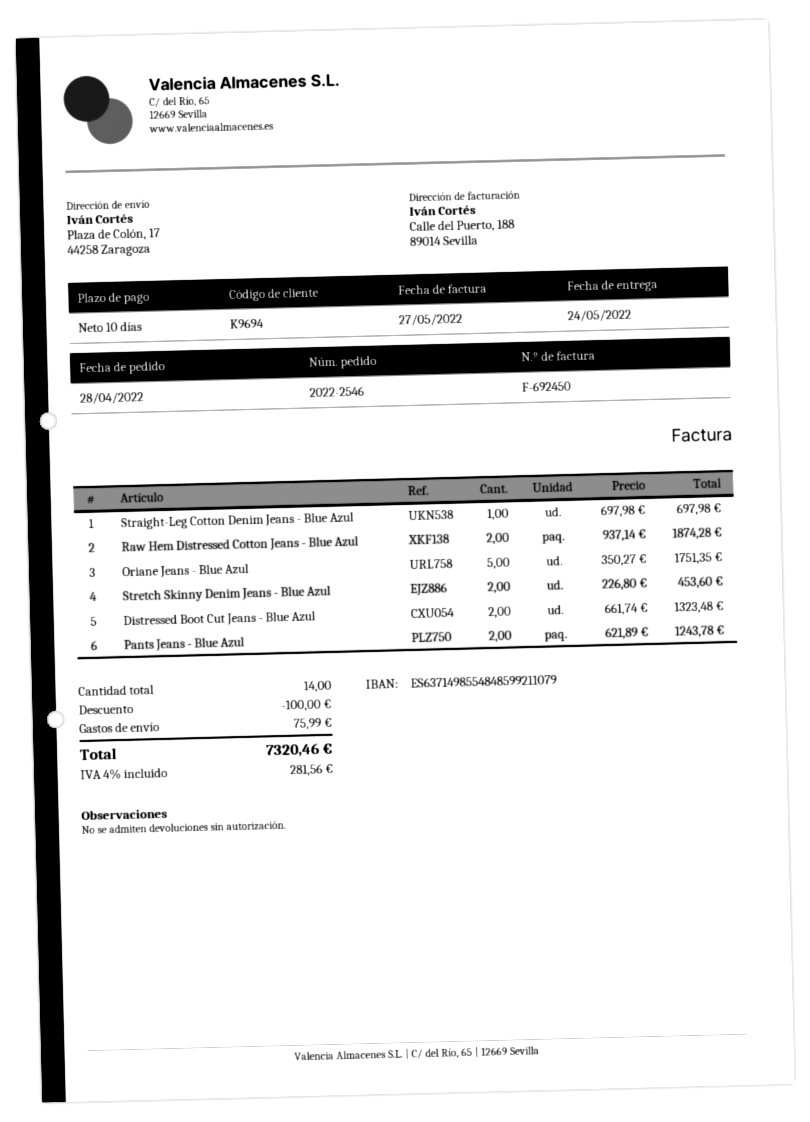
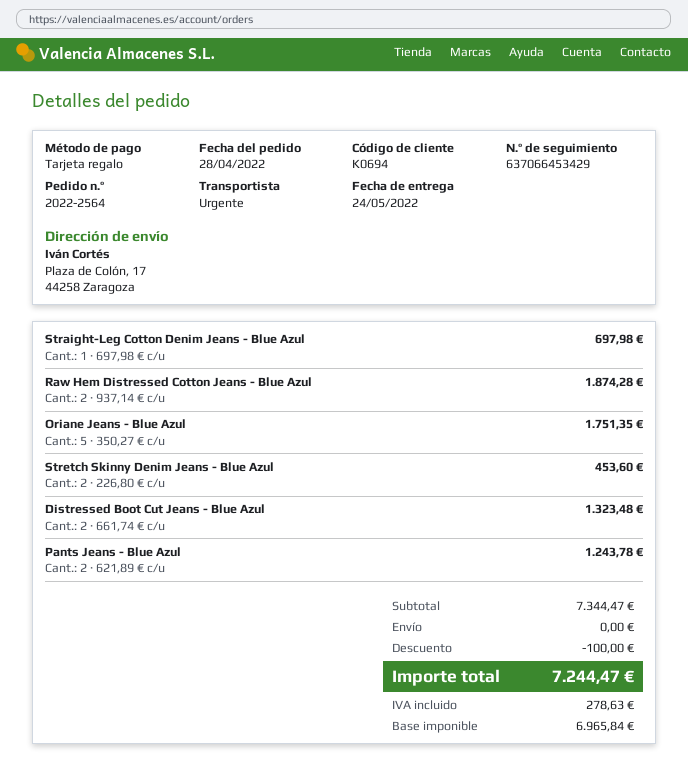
order number: 2022-2546 -> 2022-2564
customer number: K9694 -> K0694
shipping: 75.99 -> 0.00
tax: 281.56 -> 278.63
total: 7320.46 -> 7244.47

